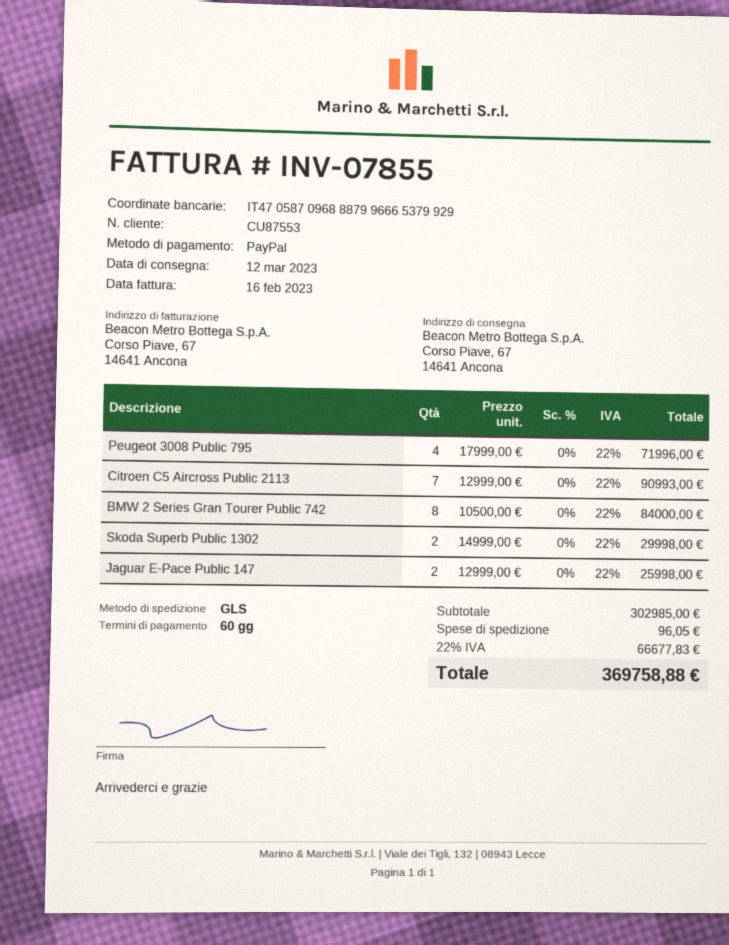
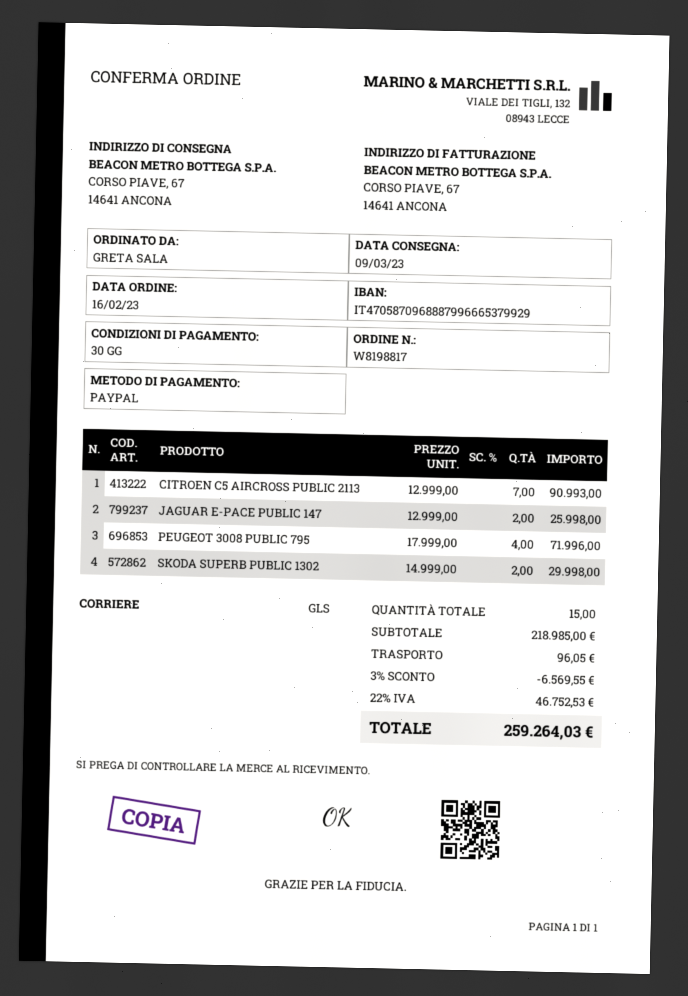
delivery date: 2023-03-12 -> 2023-03-09
payment terms: 60 days -> 30 days
BMW 2 Series Gran Tourer Public 742: 8 x 10500.00 = 84000.00 -> none
subtotal: 302985.00 -> 218985.00
discount: none -> 3% = 6569.55
tax: 22% = 66677.83 -> 22% = 46752.53
total: 369758.88 -> 259264.03

